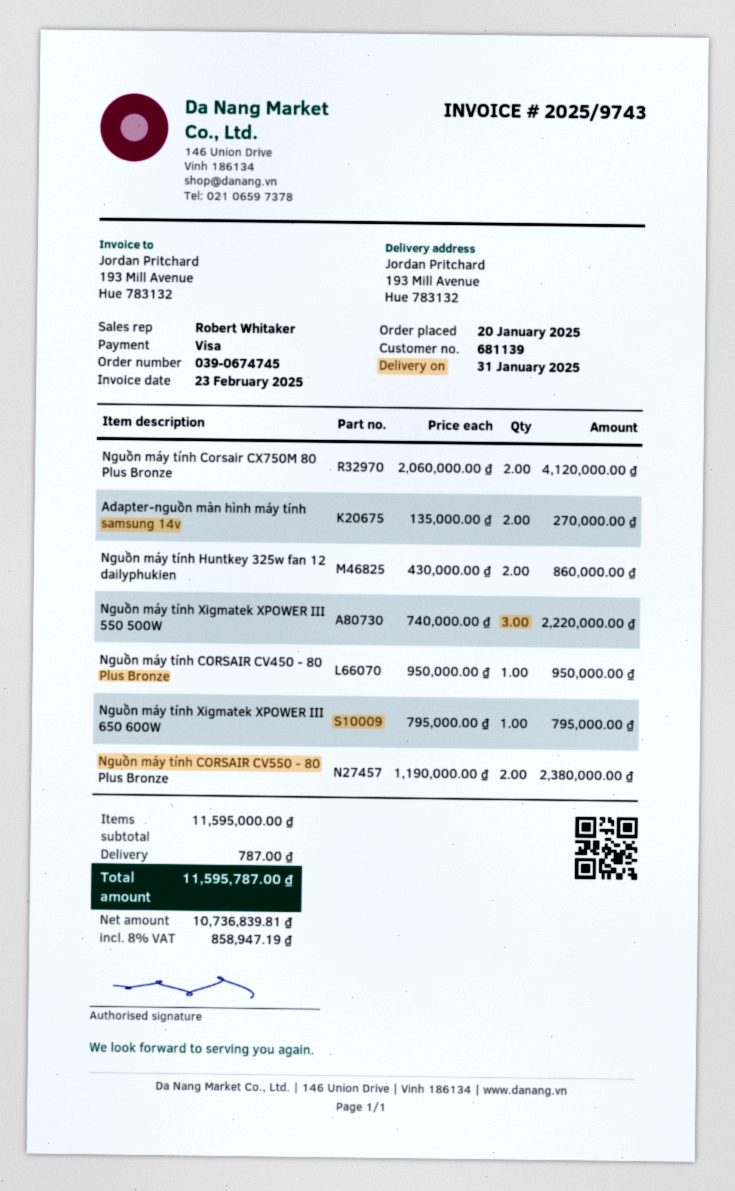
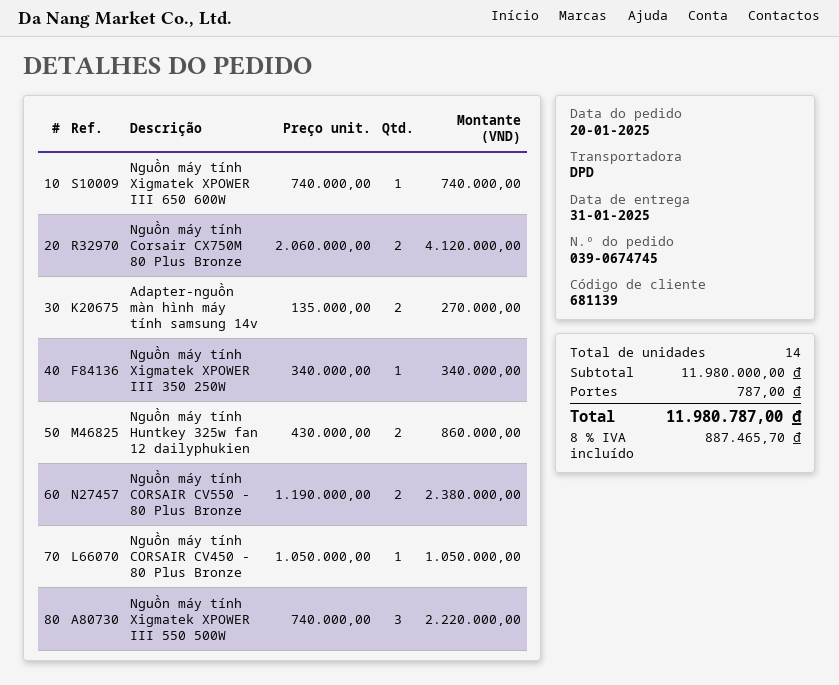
Nguồn máy tính CORSAIR CV450 - 80 Plus Bronze: 1 x 950000.00 = 950000.00 -> 1 x 1050000.00 = 1050000.00
Nguồn máy tính Xigmatek XPOWER III 650 600W: 1 x 795000.00 = 795000.00 -> 1 x 740000.00 = 740000.00
Nguồn máy tính Xigmatek XPOWER III 350 250W: none -> 1 x 340000.00 = 340000.00
subtotal: 11595000.00 -> 11980000.00
tax: 8% = 858947.19 -> 8% = 887465.70
total: 11595787.00 -> 11980787.00

